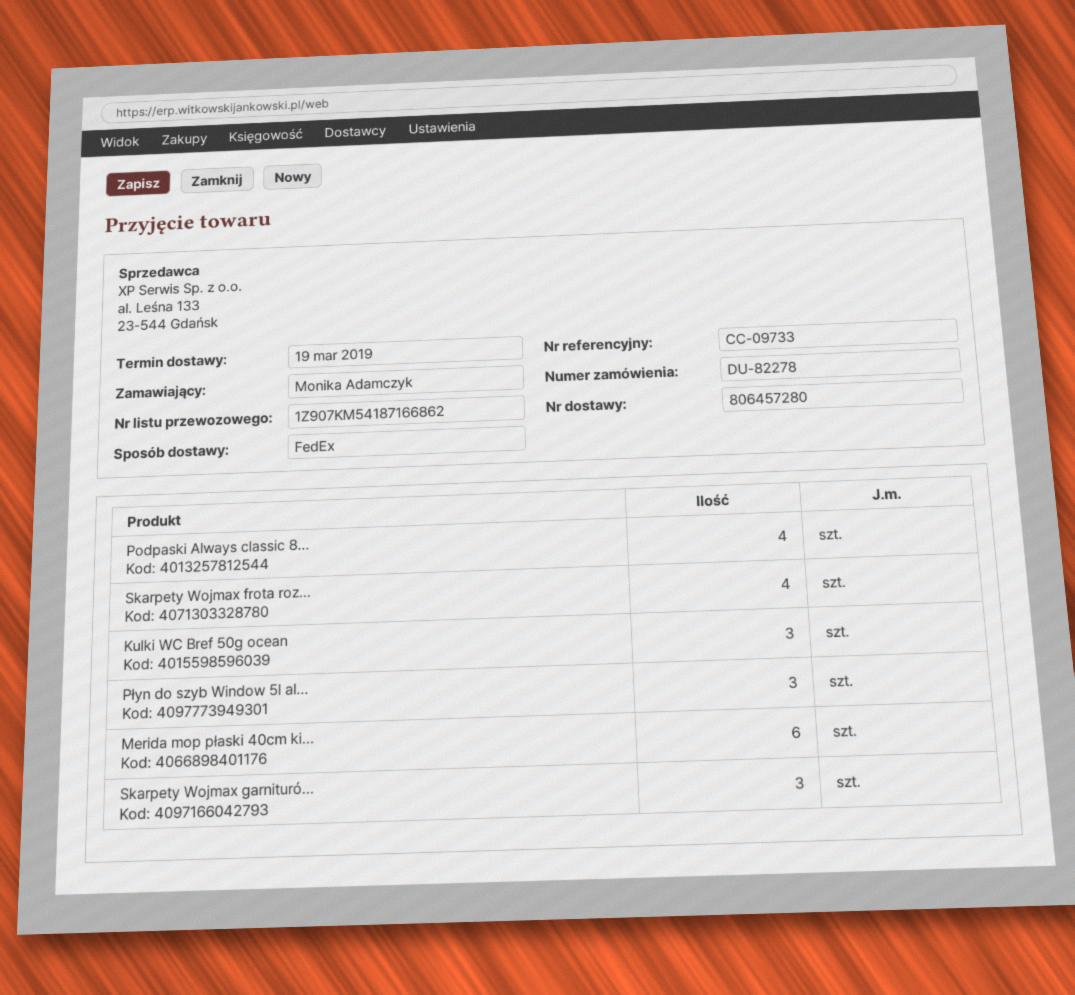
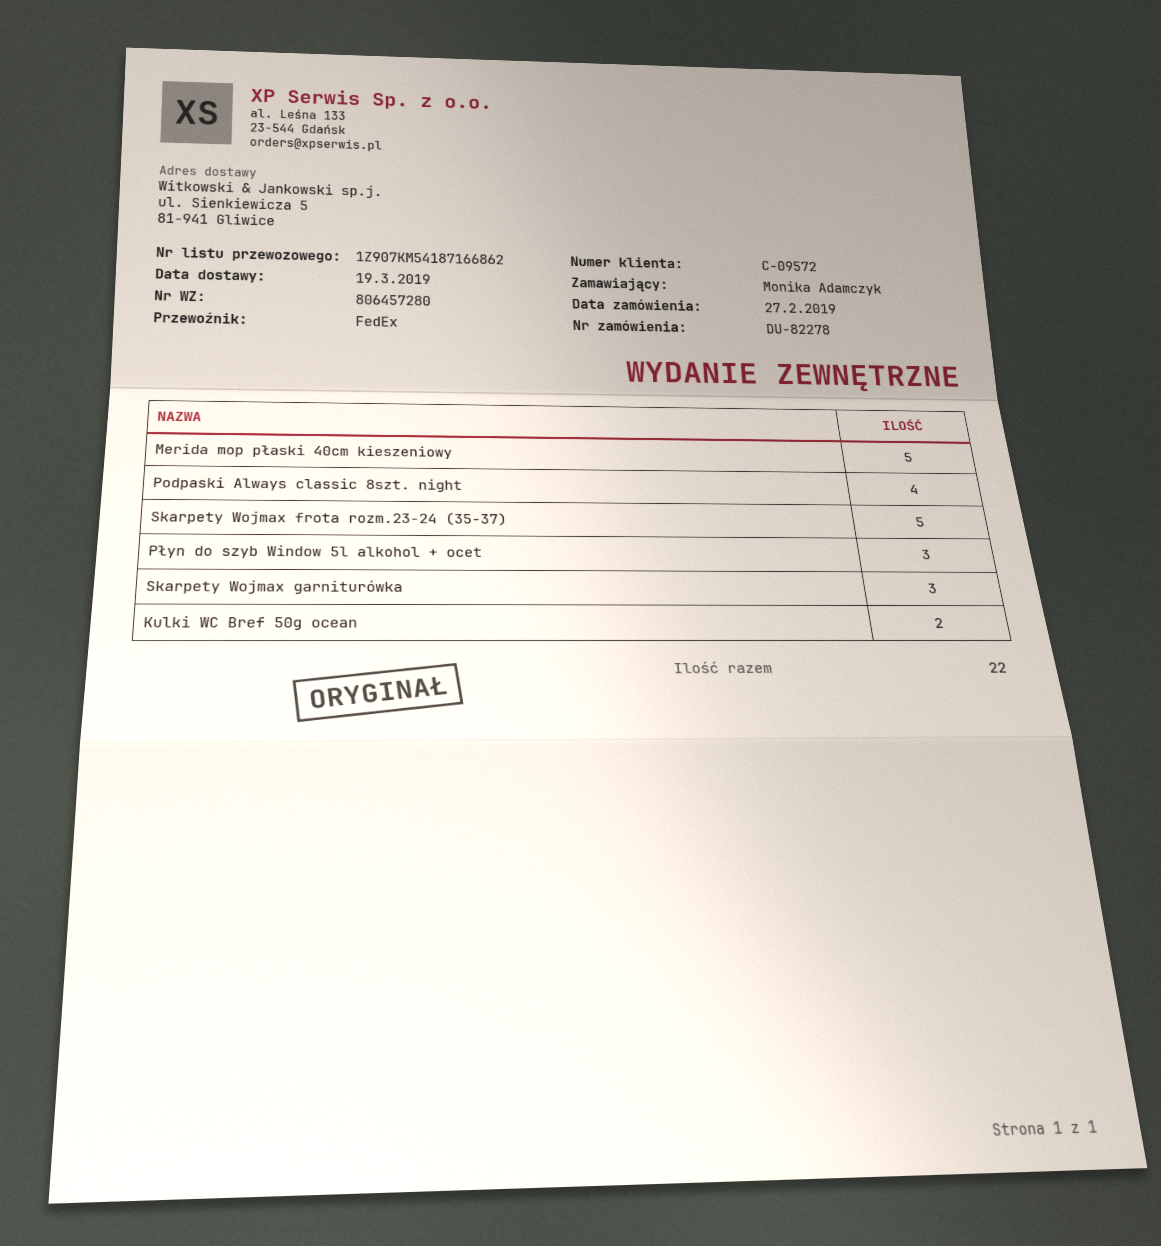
Skarpety Wojmax frota roz...: 4 -> 5
Kulki WC Bref 50g ocean: 3 -> 2
Merida mop płaski 40cm ki...: 6 -> 5

